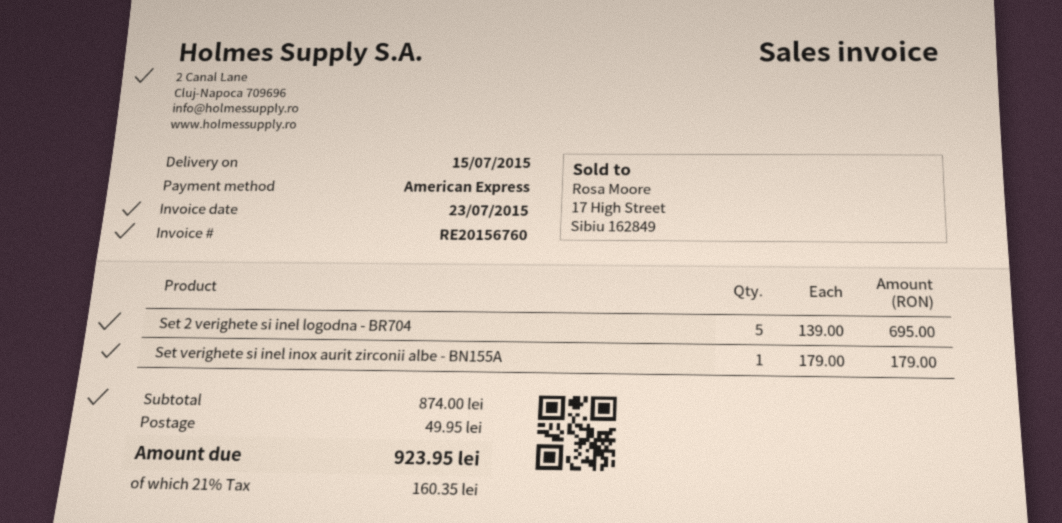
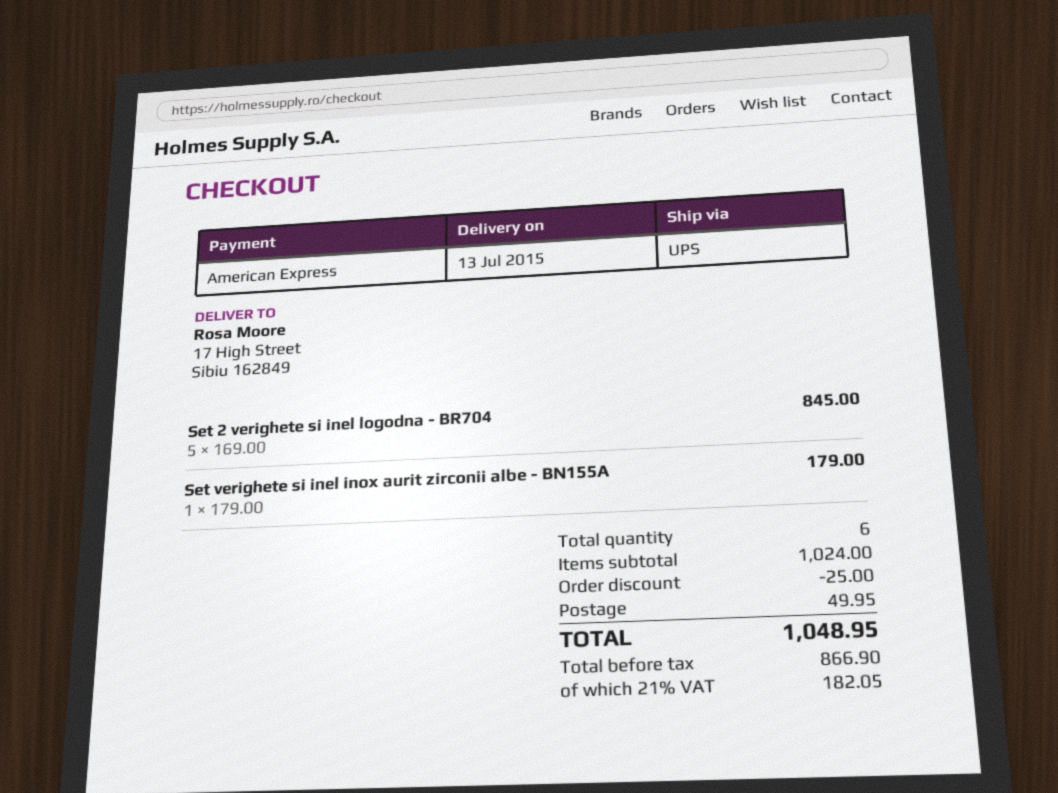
delivery date: 2015-07-15 -> 2015-07-13
Set 2 verighete si inel logodna - BR704: 5 x 139.00 = 695.00 -> 5 x 169.00 = 845.00
subtotal: 874.00 -> 1024.00
discount: none -> 25.00
tax: 21% = 160.35 -> 21% = 182.05
total: 923.95 -> 1048.95

